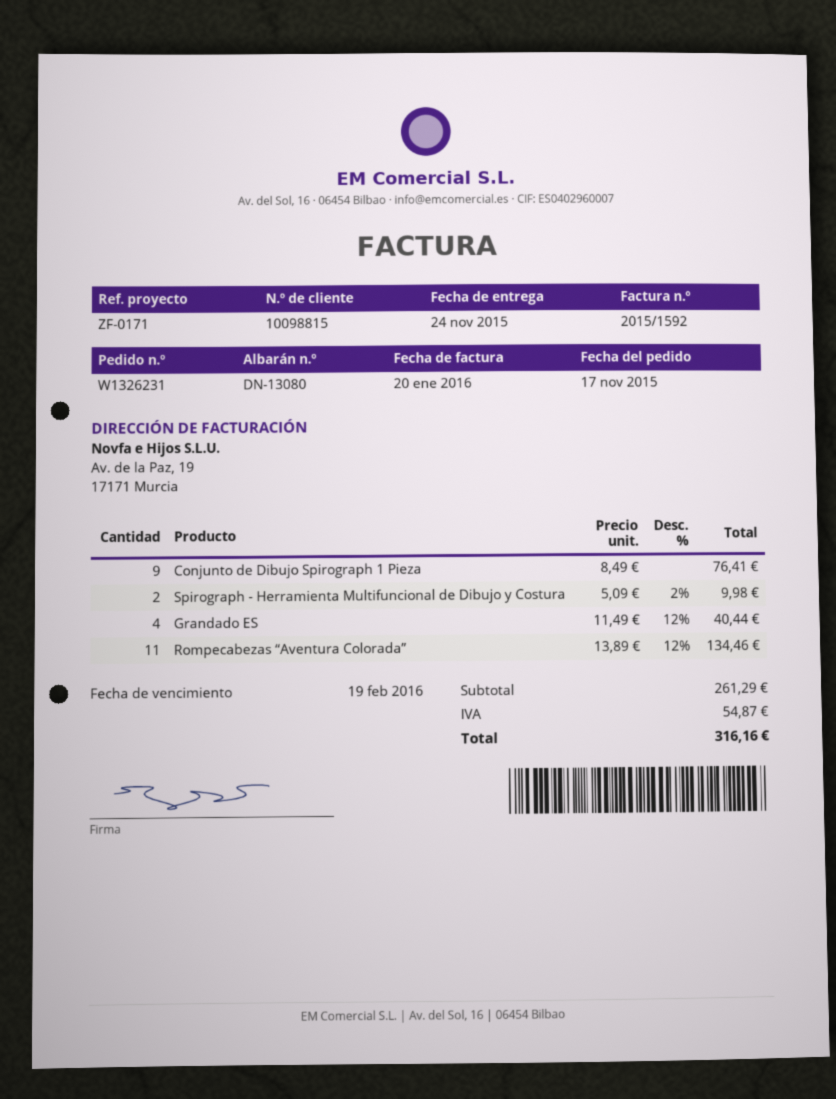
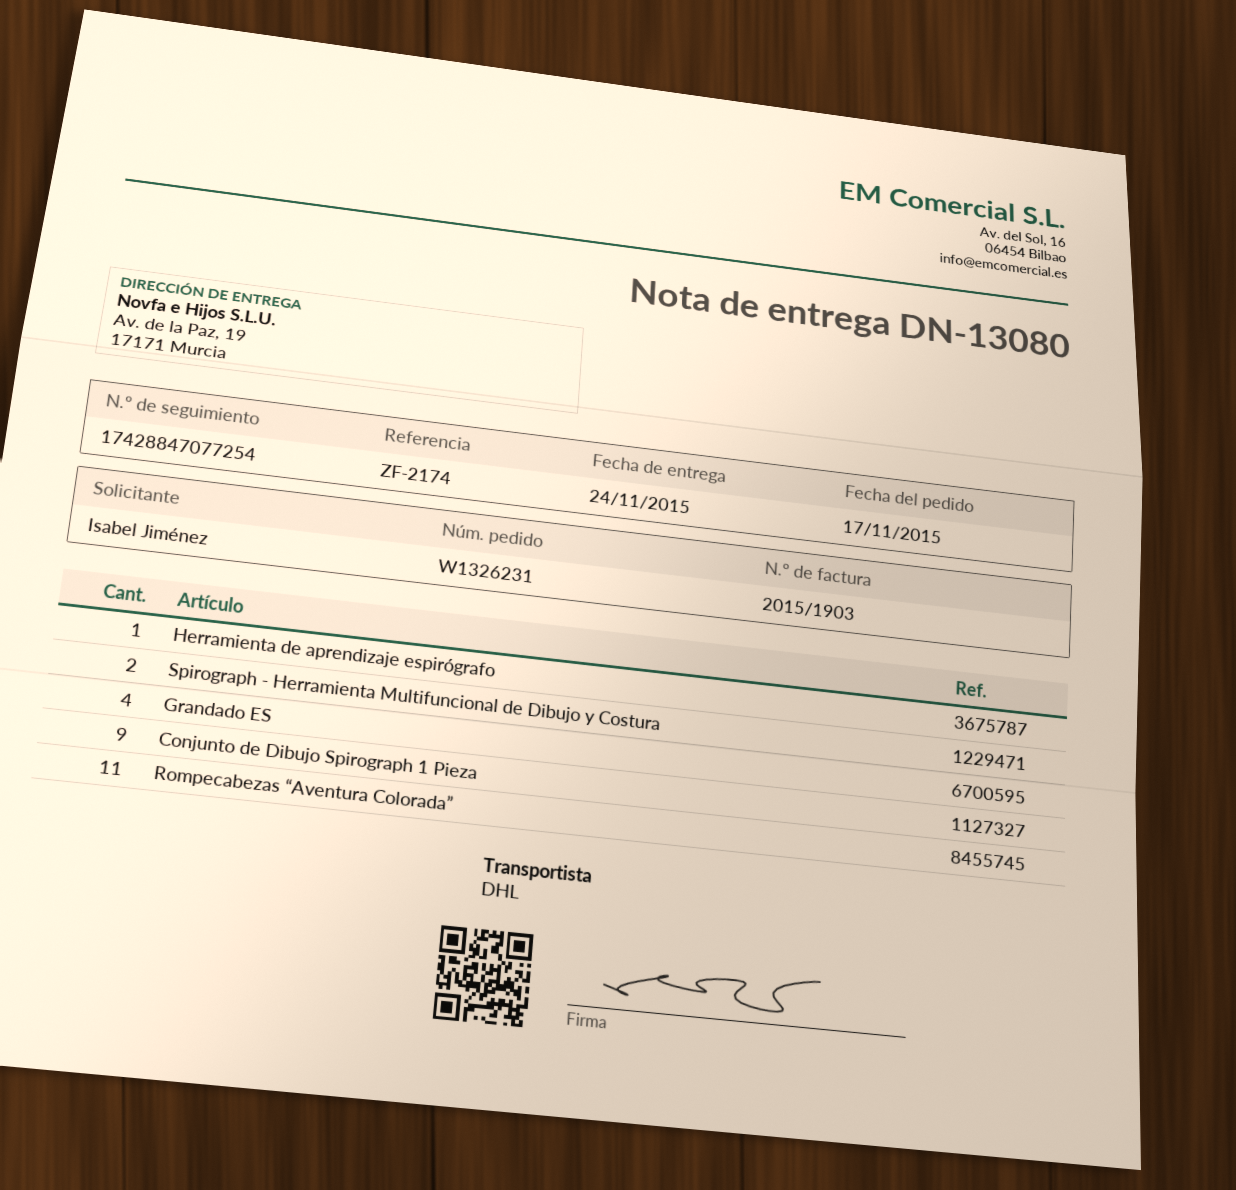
invoice number: 2015/1592 -> 2015/1903
reference: ZF-0171 -> ZF-2174
Herramienta de aprendizaje espirógrafo: none -> 1

